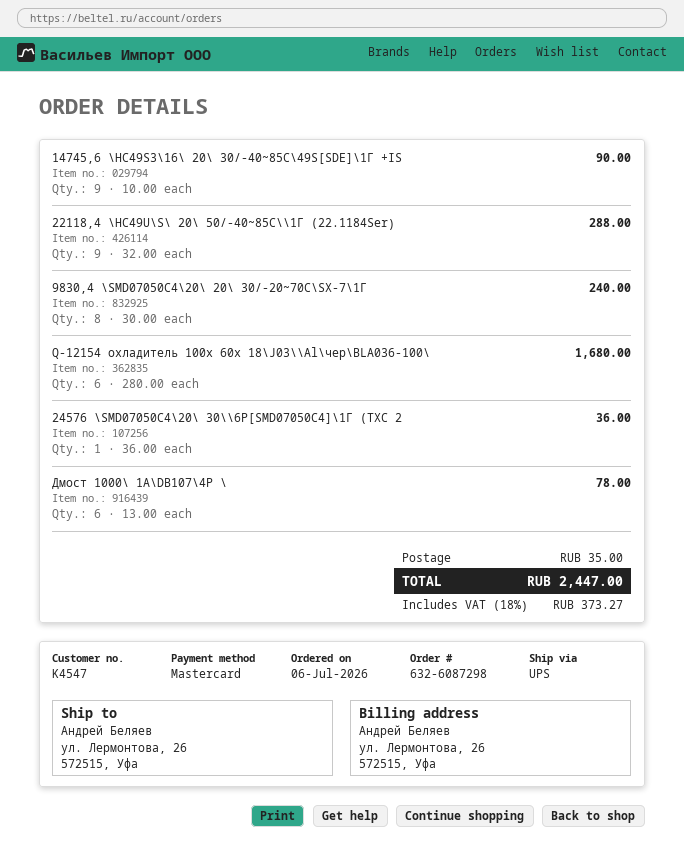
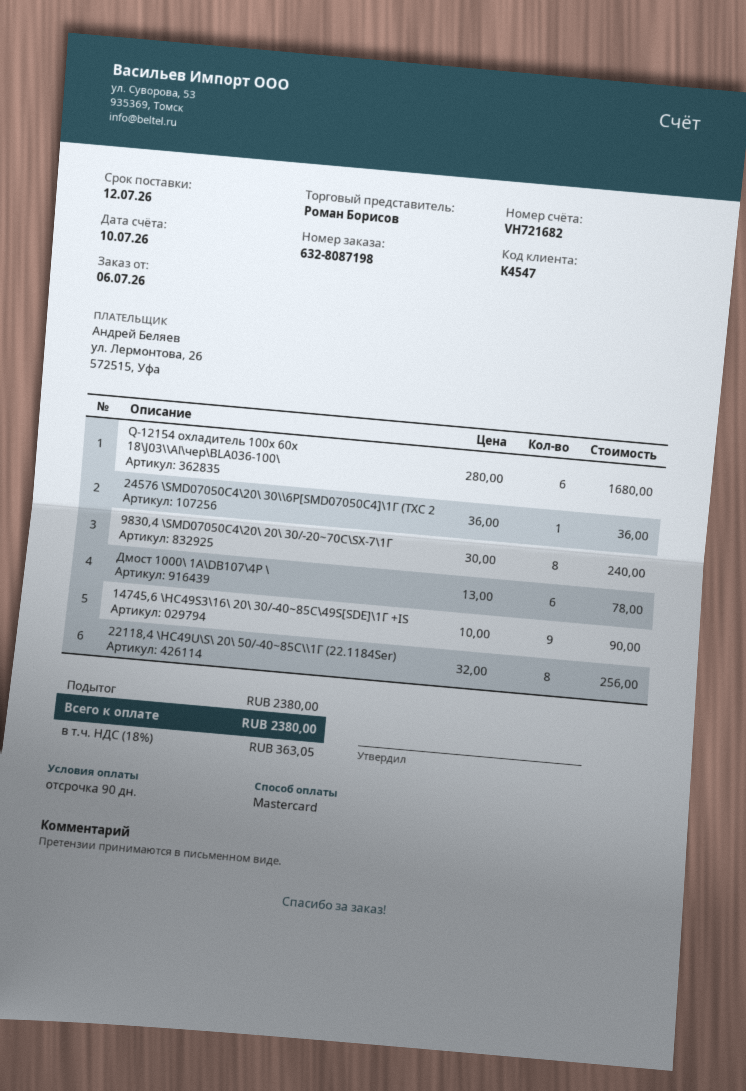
order number: 632-6087298 -> 632-8087198
22118,4 \HC49U\S\ 20\ 50/-40~85C\\1Г (22.1184Ser): 9 x 32.00 = 288.00 -> 8 x 32.00 = 256.00
shipping: 35.00 -> none
tax: 18% = 373.27 -> 18% = 363.05
total: 2447.00 -> 2380.00

